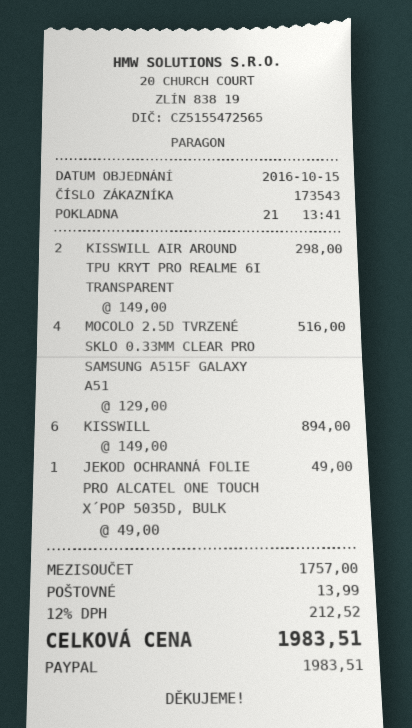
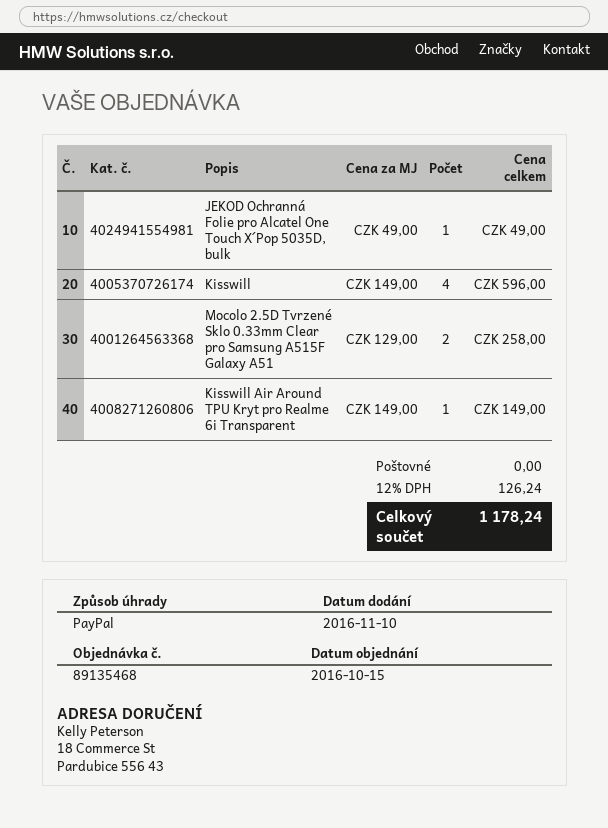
KISSWILL AIR AROUND TPU KRYT PRO REALME 6I TRANSPARENT: 2 x 149.00 = 298.00 -> 1 x 149.00 = 149.00
MOCOLO 2.5D TVRZENÉ SKLO 0.33MM CLEAR PRO SAMSUNG A515F GALAXY A51: 4 x 129.00 = 516.00 -> 2 x 129.00 = 258.00
KISSWILL: 6 x 149.00 = 894.00 -> 4 x 149.00 = 596.00
shipping: 13.99 -> 0.00
tax: 12% = 212.52 -> 12% = 126.24
total: 1983.51 -> 1178.24

